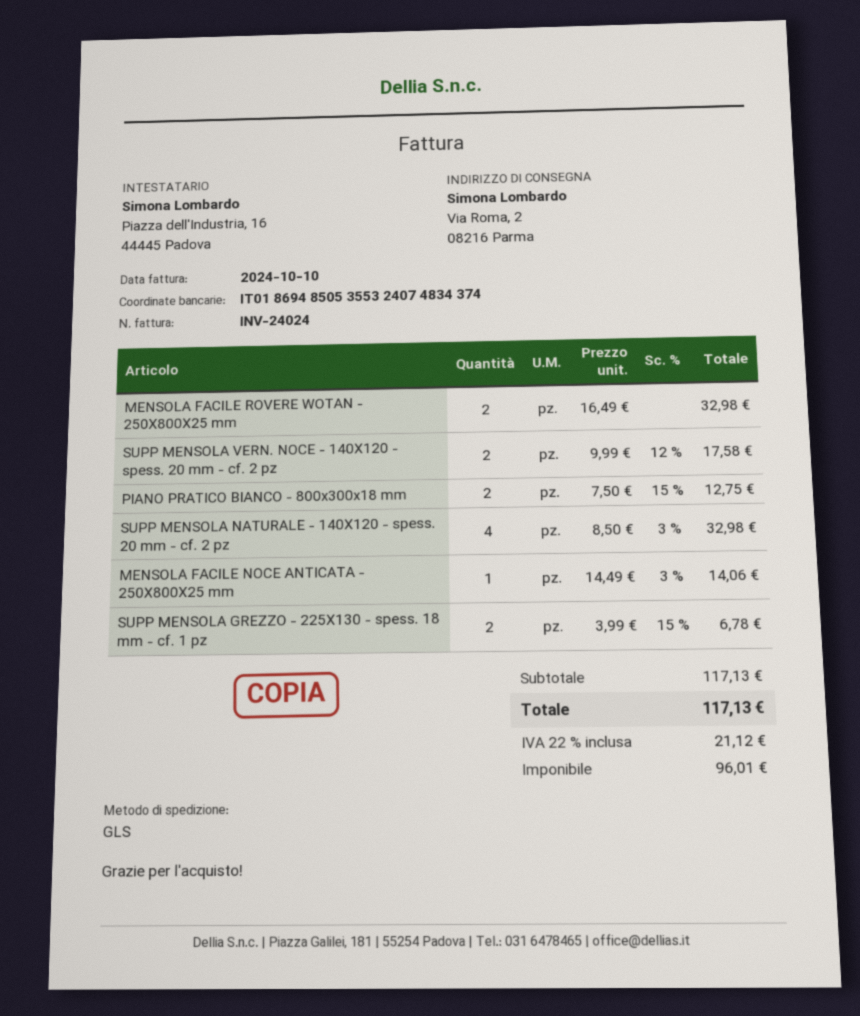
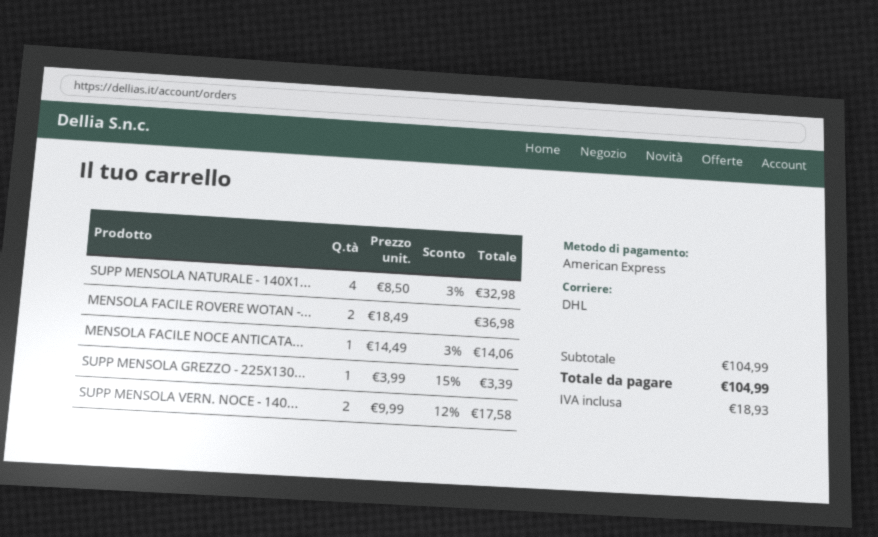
shipping method: GLS -> DHL
MENSOLA FACILE ROVERE WOTAN - 250X800X25 mm: 2 x 16.49 = 32.98 -> 2 x 18.49 = 36.98
PIANO PRATICO BIANCO - 800x300x18 mm: 2 x 7.50 - 15% = 12.75 -> none
SUPP MENSOLA GREZZO - 225X130 - spess. 18 mm - cf. 1 pz: 2 x 3.99 - 15% = 6.78 -> 1 x 3.99 - 15% = 3.39
subtotal: 117.13 -> 104.99
tax: 21.12 -> 18.93
total: 117.13 -> 104.99

